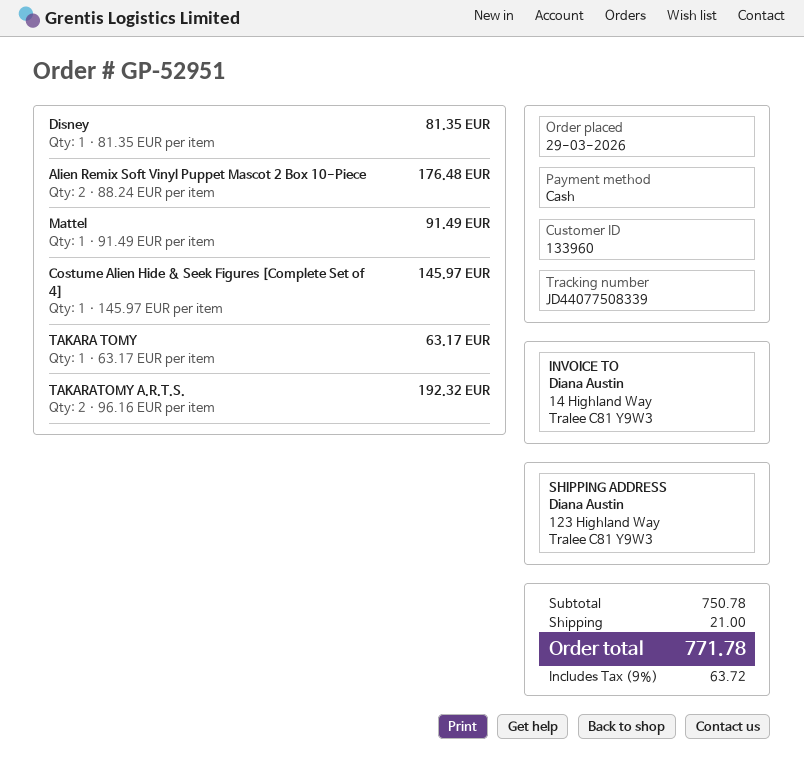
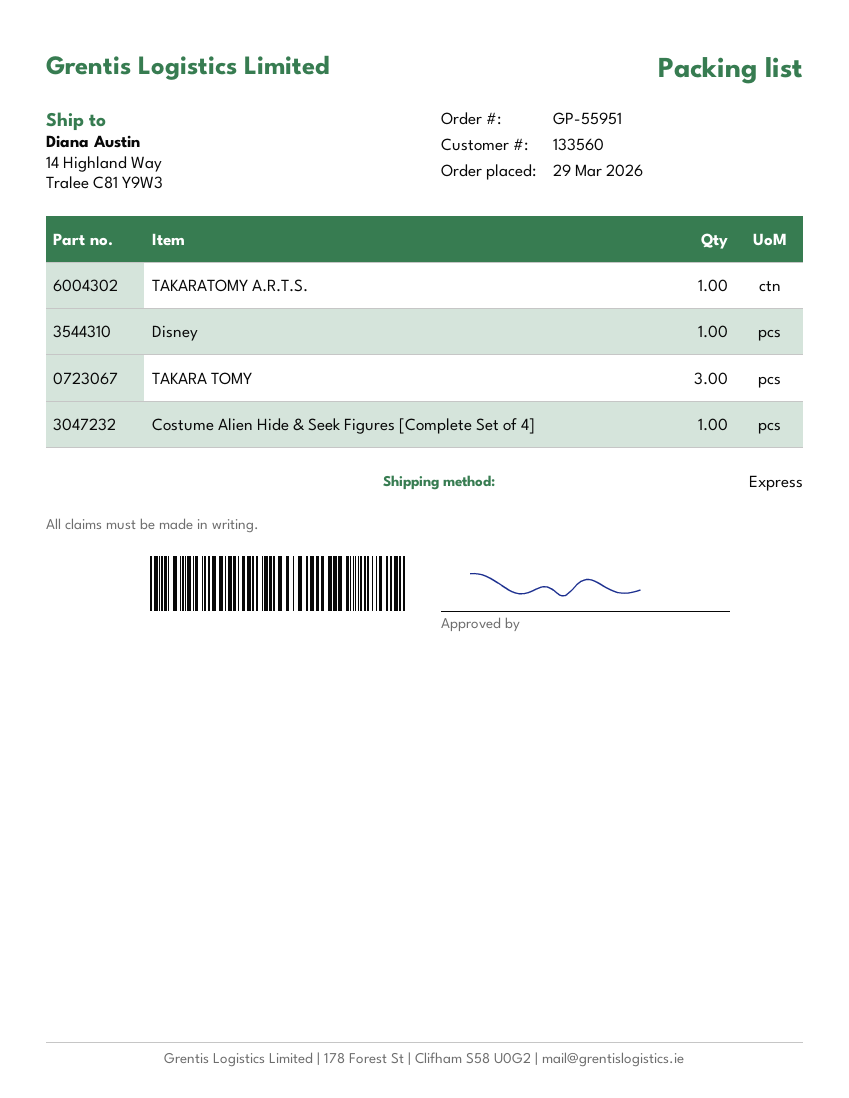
order number: GP-52951 -> GP-55951
customer number: 133960 -> 133560
ship to: 123 Highland Way, Tralee C81 Y9W3 -> 14 Highland Way, Tralee C81 Y9W3
Alien Remix Soft Vinyl Puppet Mascot 2 Box 10-Piece: 2 -> none
Mattel: 1 -> none
TAKARA TOMY: 1 -> 3
TAKARATOMY A.R.T.S.: 2 -> 1

